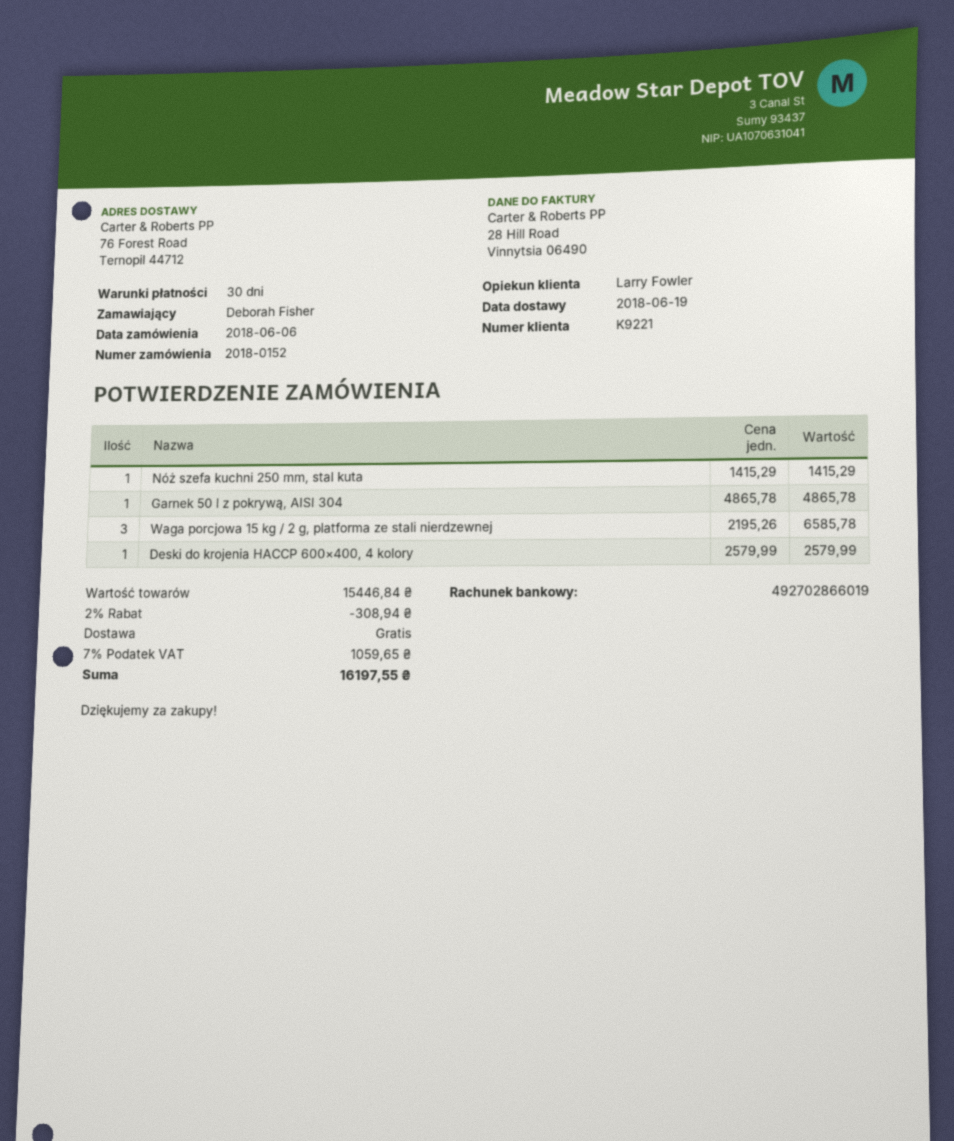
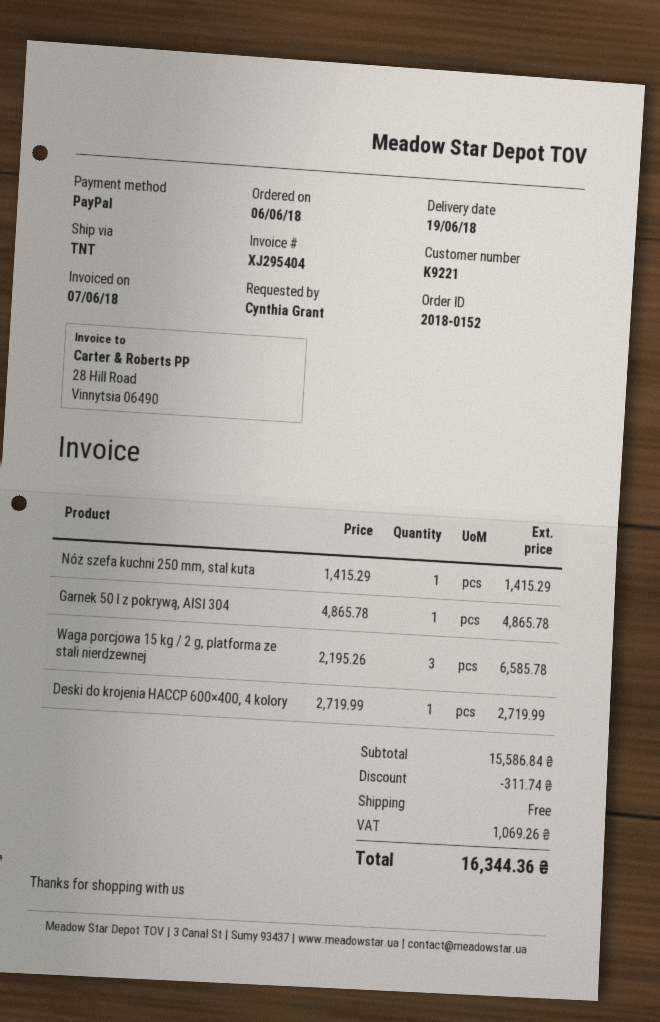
ordered by: Deborah Fisher -> Cynthia Grant
Deski do krojenia HACCP 600×400, 4 kolory: 1 x 2579.99 = 2579.99 -> 1 x 2719.99 = 2719.99
subtotal: 15446.84 -> 15586.84
discount: 308.94 -> 311.74
tax: 1059.65 -> 1069.26
total: 16197.55 -> 16344.36

